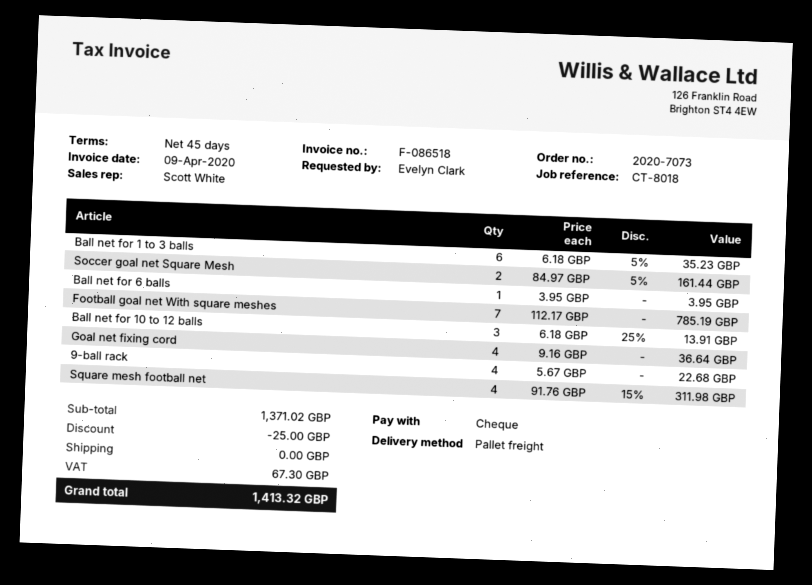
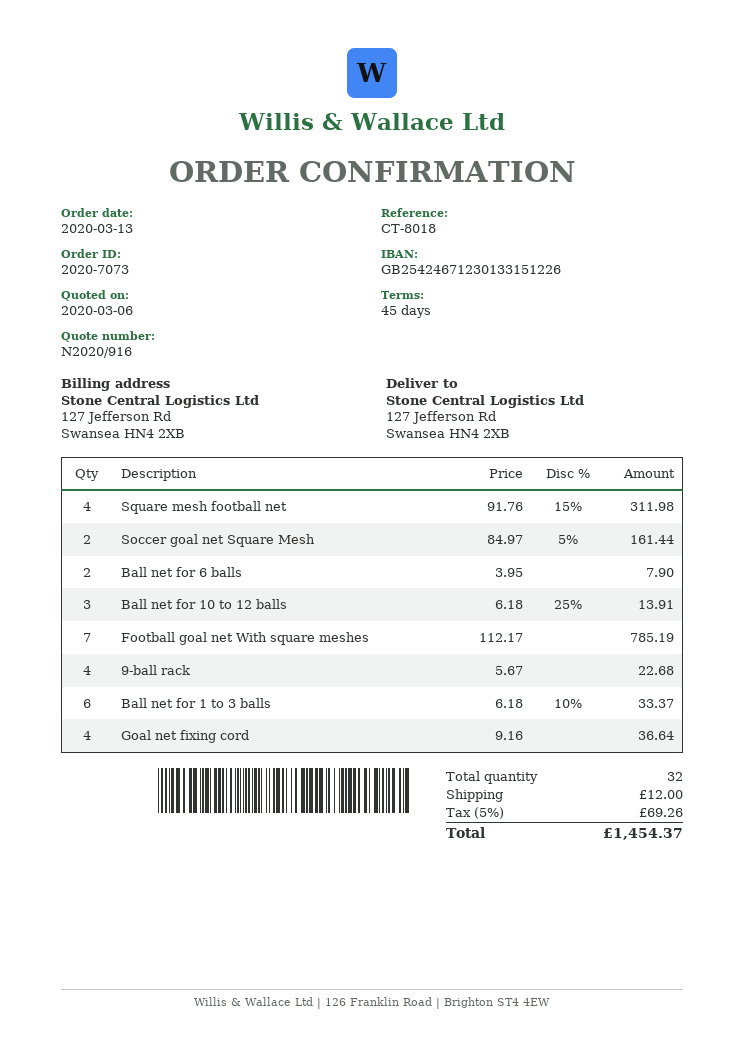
Ball net for 1 to 3 balls: 6 x 6.18 - 5% = 35.23 -> 6 x 6.18 - 10% = 33.37
Ball net for 6 balls: 1 x 3.95 = 3.95 -> 2 x 3.95 = 7.90
discount: 25.00 -> none
shipping: 0.00 -> 12.00
tax: 67.30 -> 69.26
total: 1413.32 -> 1454.37

